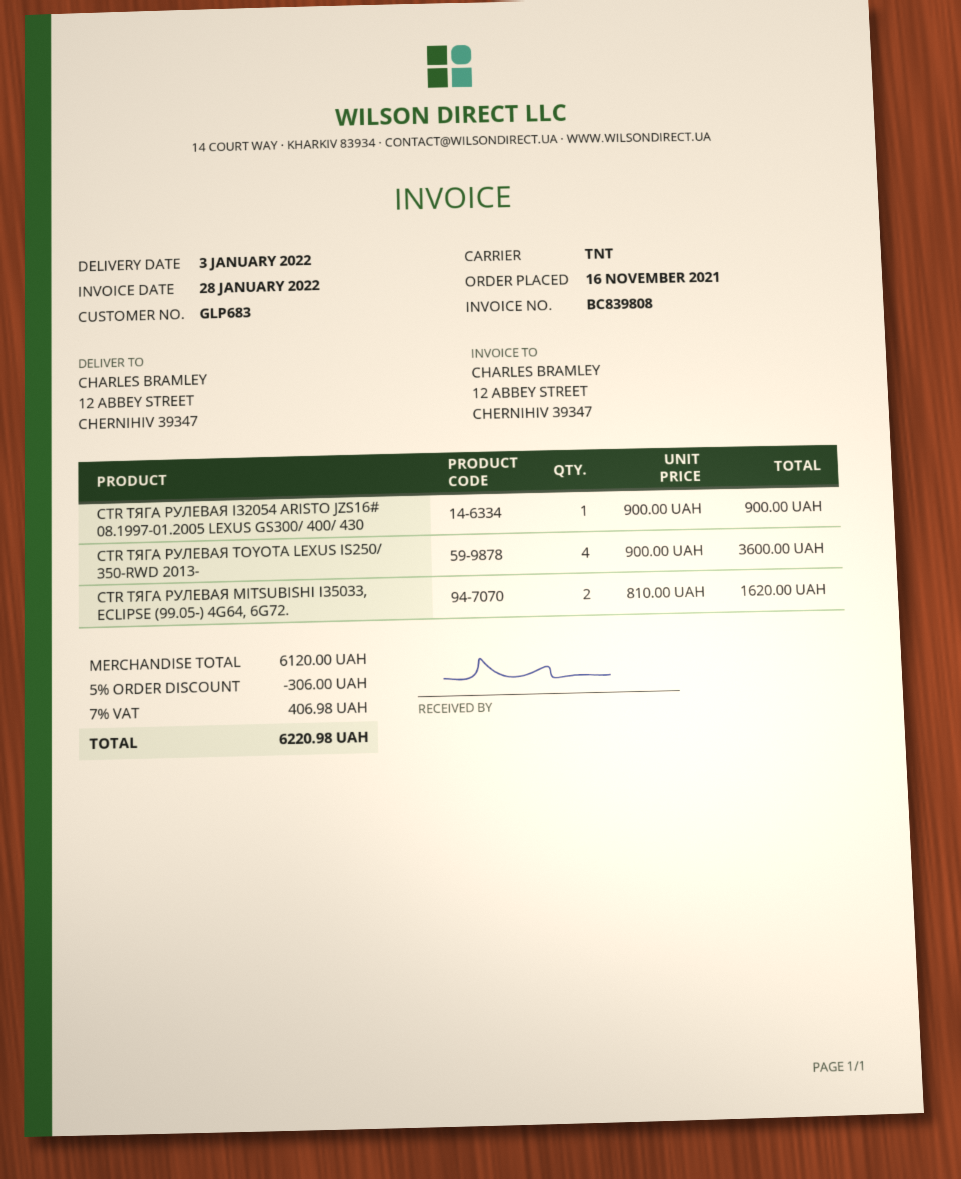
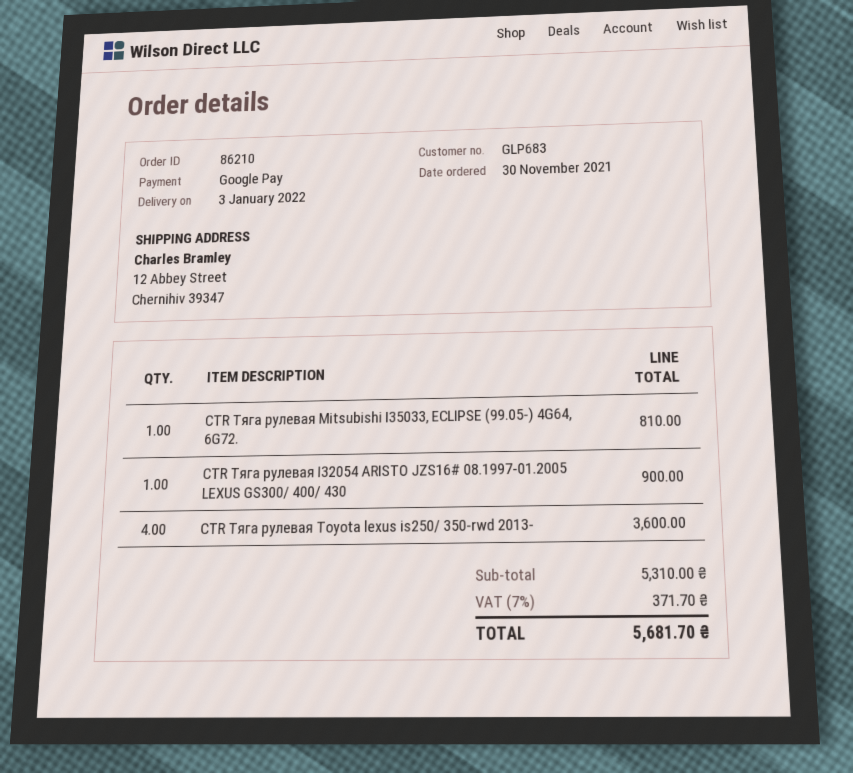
order date: 2021-11-16 -> 2021-11-30
CTR ТЯГА РУЛЕВАЯ MITSUBISHI I35033, ECLIPSE (99.05-) 4G64, 6G72.: 2 for 1620.00 -> 1 for 810.00
subtotal: 6120.00 -> 5310.00
discount: 5% = 306.00 -> none
tax: 7% = 406.98 -> 7% = 371.70
total: 6220.98 -> 5681.70

